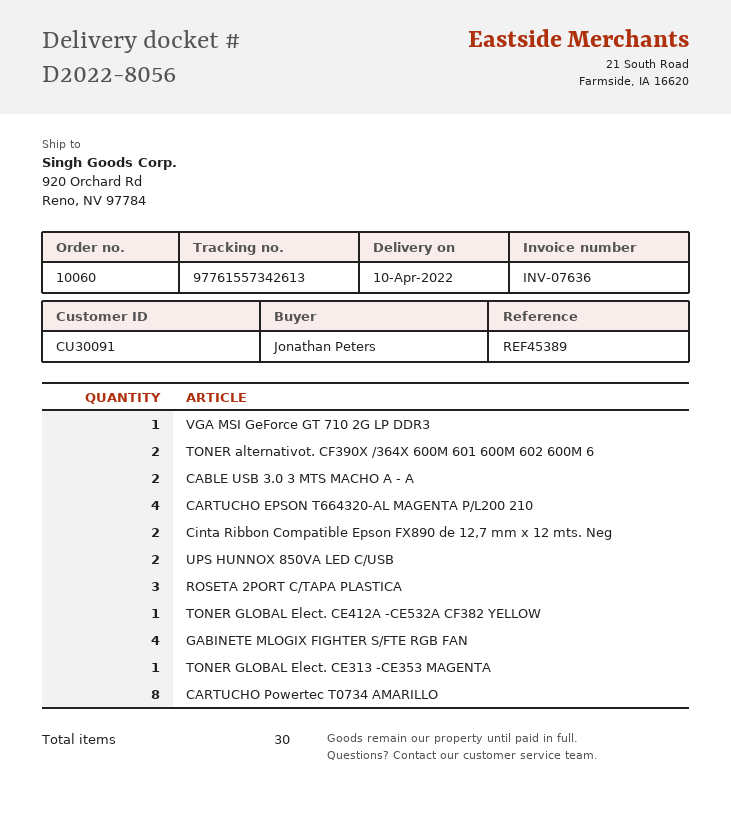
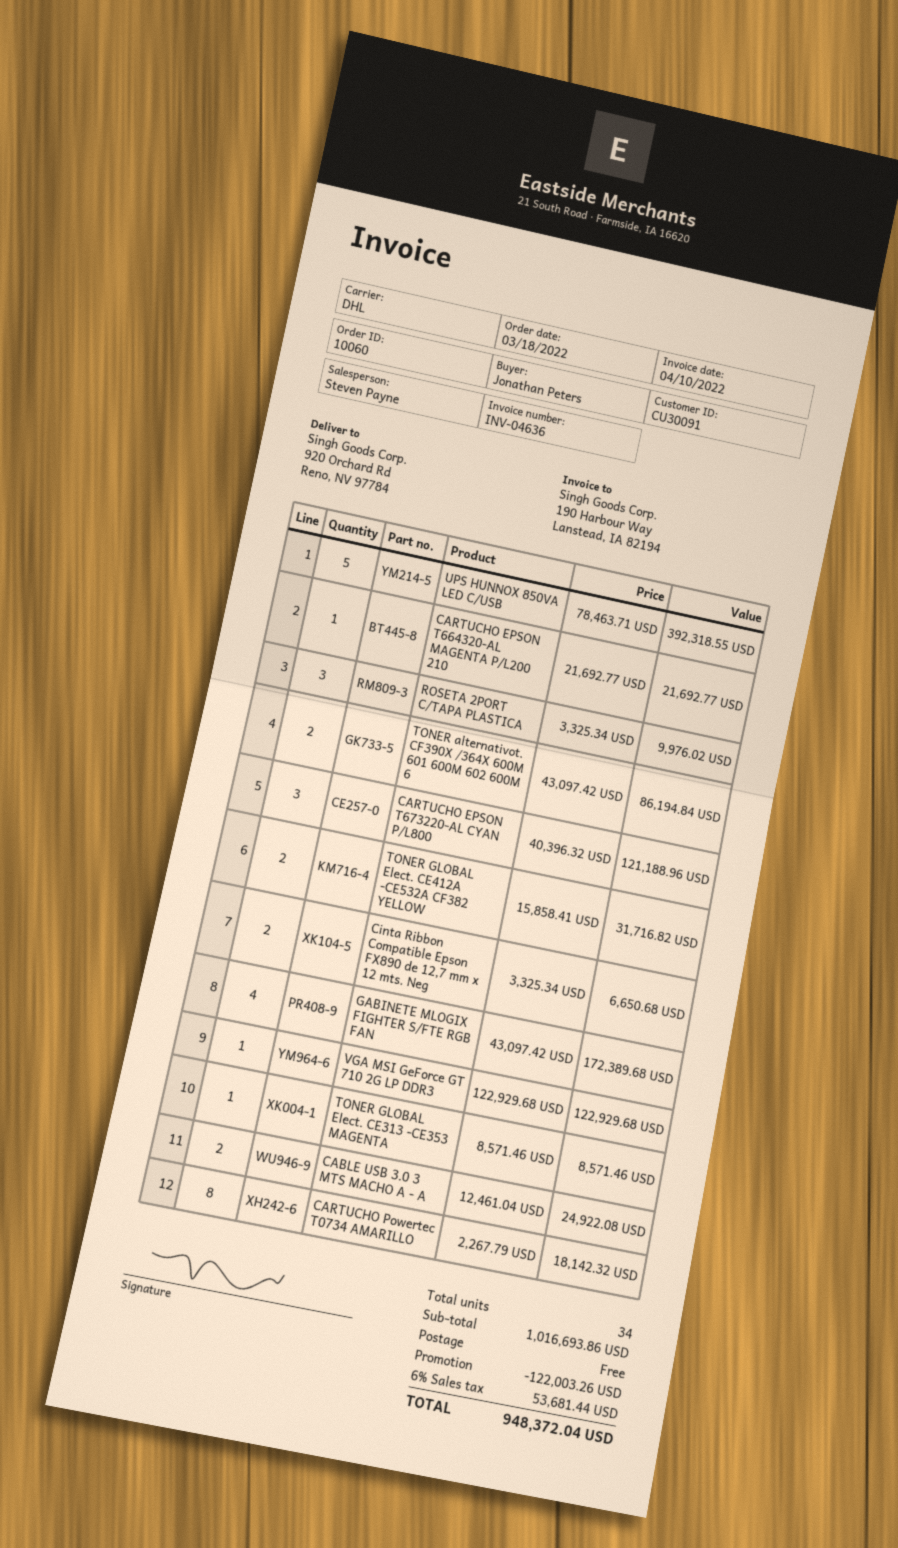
invoice number: INV-07636 -> INV-04636
CARTUCHO EPSON T664320-AL MAGENTA P/L200 210: 4 -> 1
UPS HUNNOX 850VA LED C/USB: 2 -> 5
TONER GLOBAL Elect. CE412A -CE532A CF382 YELLOW: 1 -> 2
CARTUCHO EPSON T673220-AL CYAN P/L800: none -> 3
total quantity: 30 -> 34

